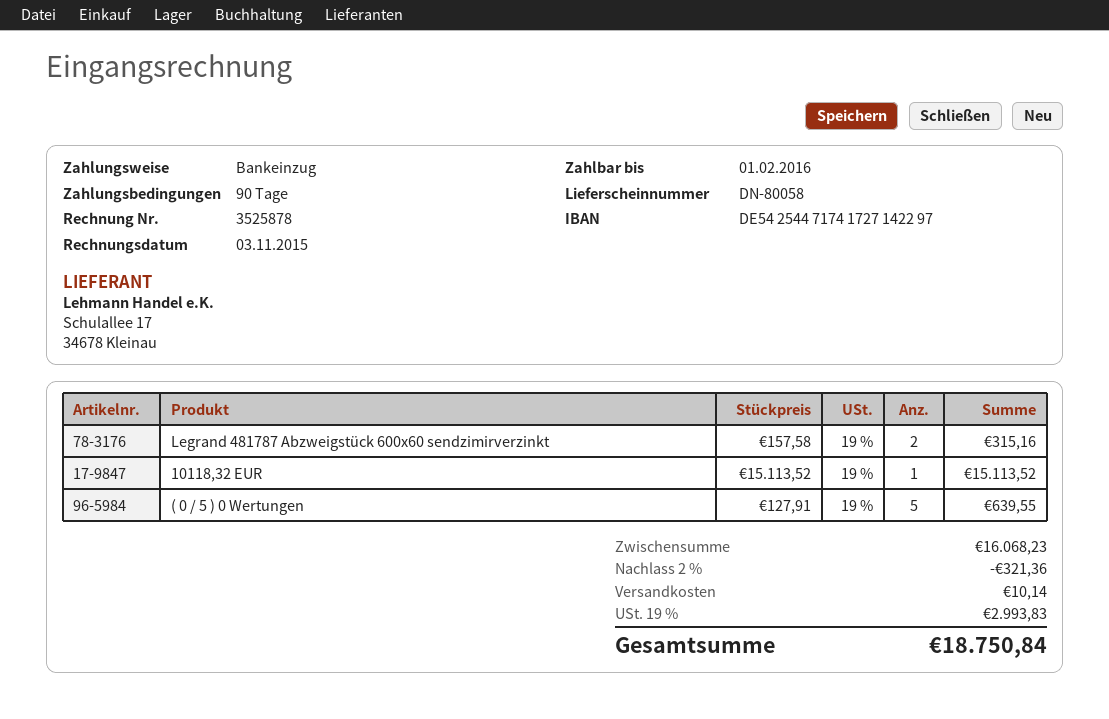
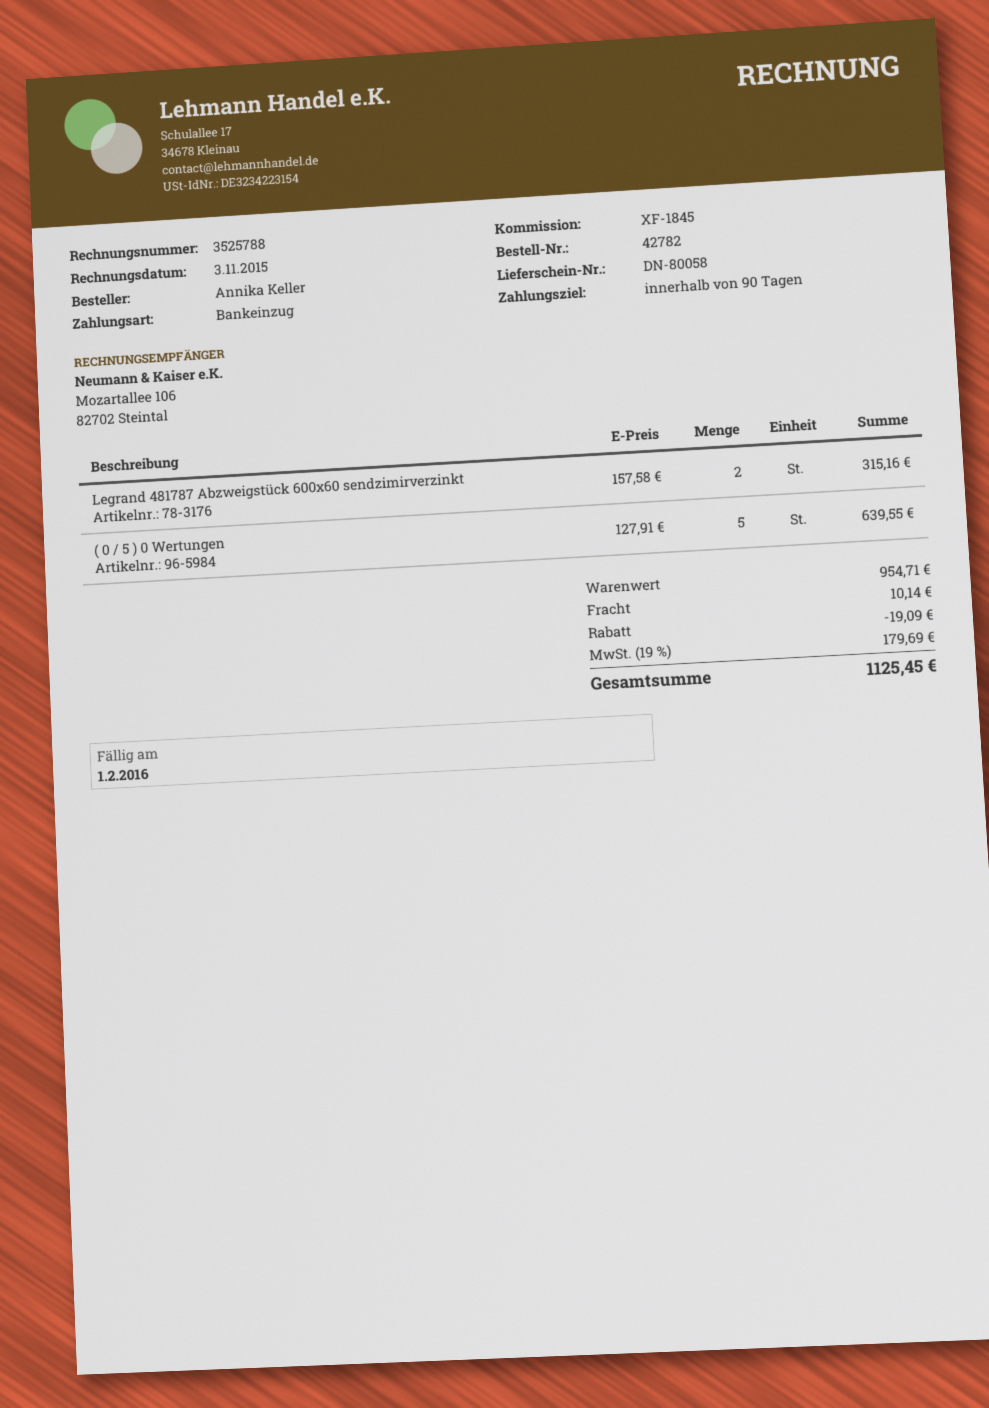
invoice number: 3525878 -> 3525788
10118,32 EUR: 1 x 15113.52 = 15113.52 -> none
subtotal: 16068.23 -> 954.71
discount: 321.36 -> 19.09
tax: 19% = 2993.83 -> 19% = 179.69
total: 18750.84 -> 1125.45

